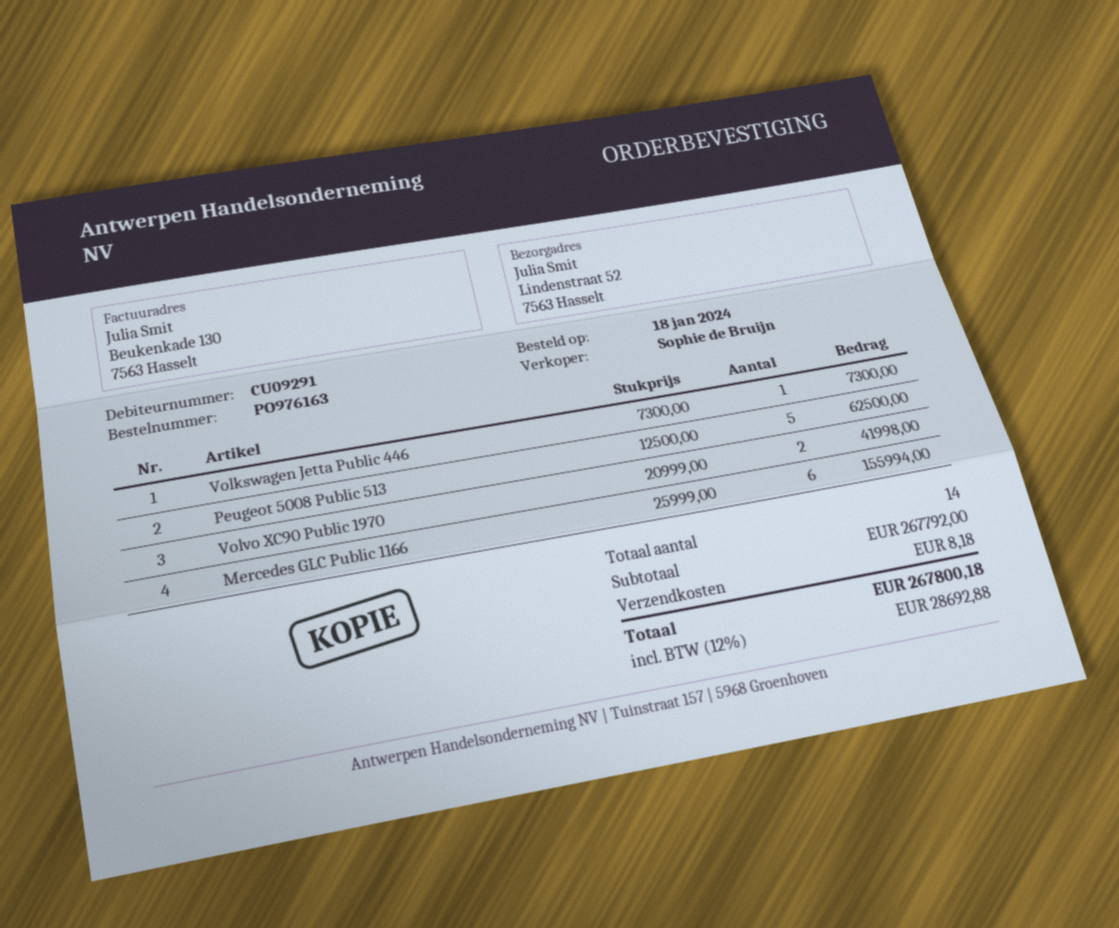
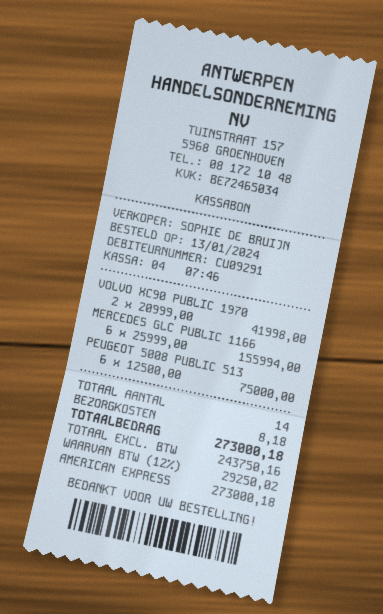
order date: 2024-01-18 -> 2024-01-13
Volkswagen Jetta Public 446: 1 x 7300.00 = 7300.00 -> none
Peugeot 5008 Public 513: 5 x 12500.00 = 62500.00 -> 6 x 12500.00 = 75000.00
tax: 12% = 28692.88 -> 12% = 29250.02
total: 267800.18 -> 273000.18

